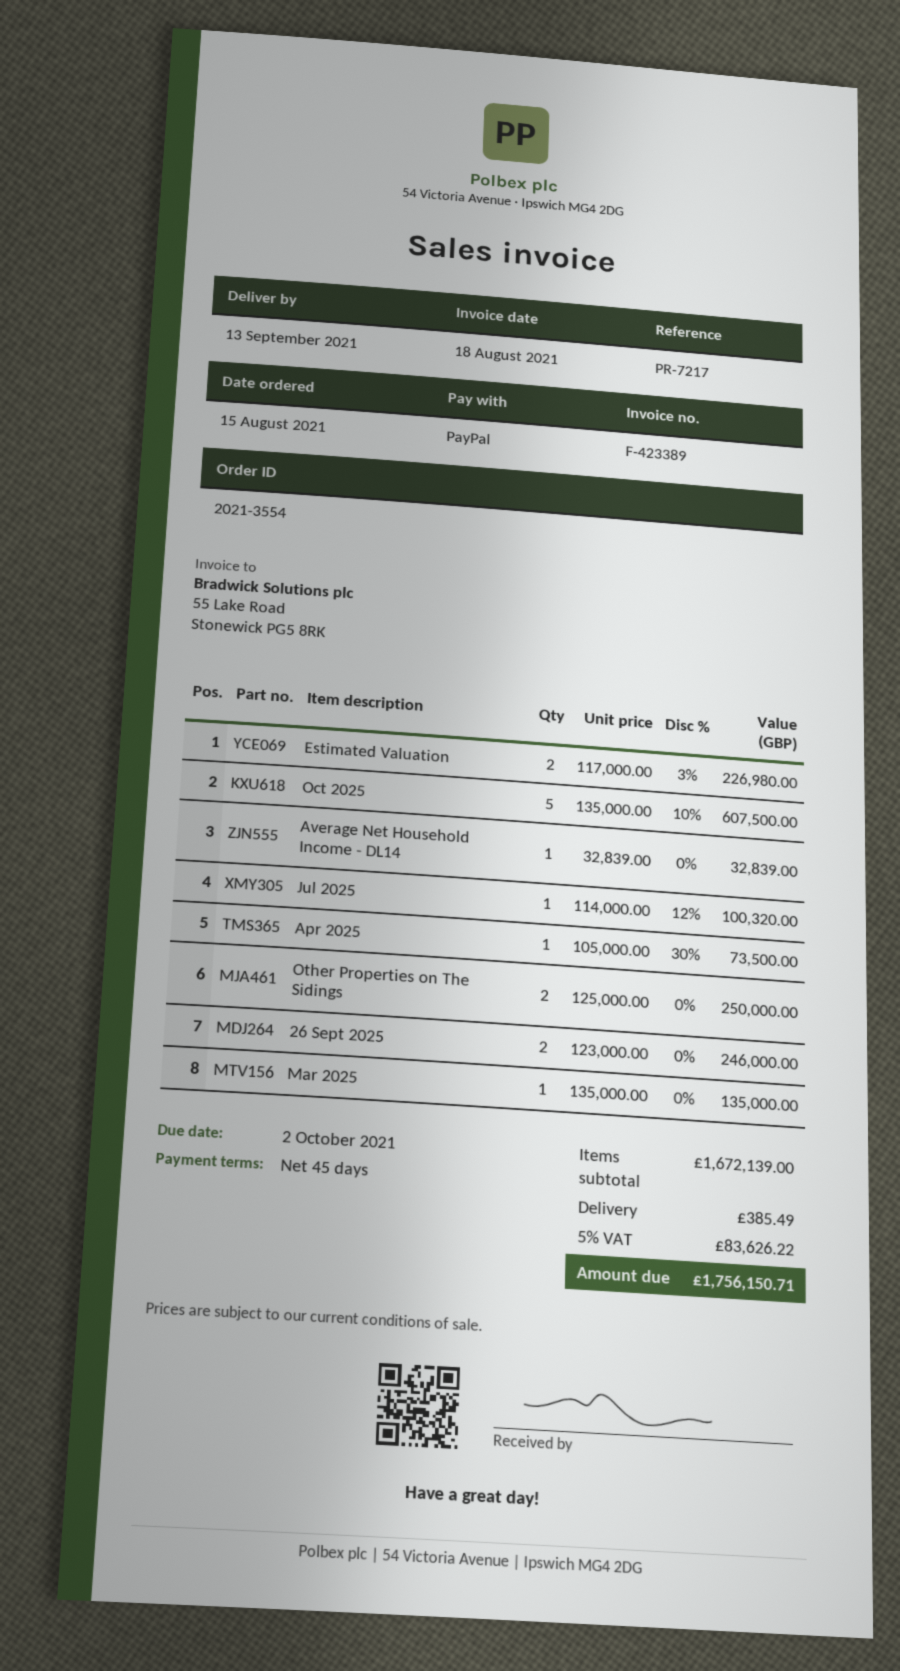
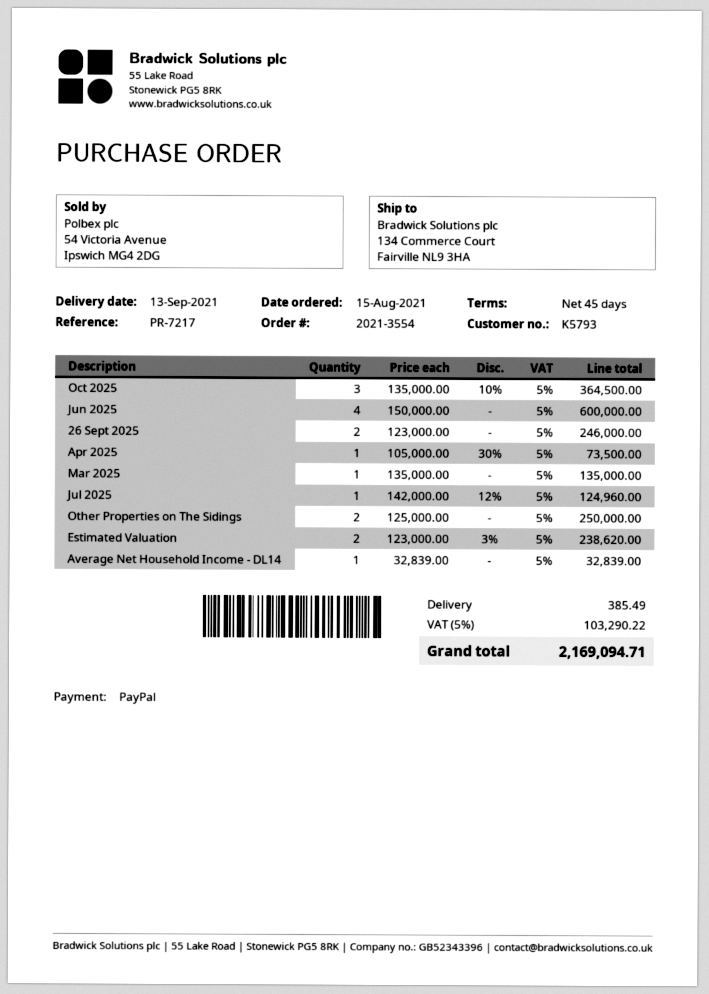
Estimated Valuation: 2 x 117000.00 - 3% = 226980.00 -> 2 x 123000.00 - 3% = 238620.00
Oct 2025: 5 x 135000.00 - 10% = 607500.00 -> 3 x 135000.00 - 10% = 364500.00
Jul 2025: 1 x 114000.00 - 12% = 100320.00 -> 1 x 142000.00 - 12% = 124960.00
Jun 2025: none -> 4 x 150000.00 = 600000.00
tax: 5% = 83626.22 -> 5% = 103290.22
total: 1756150.71 -> 2169094.71

